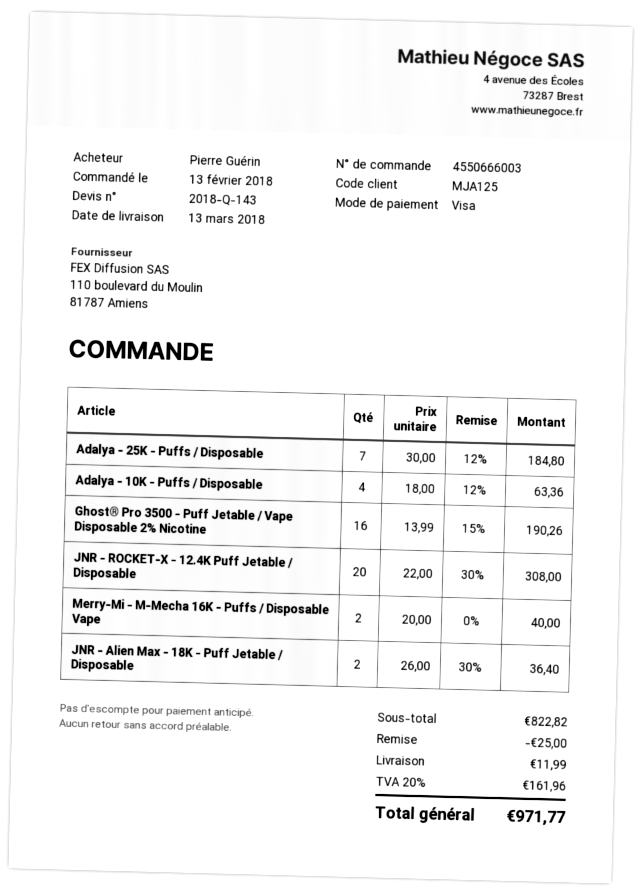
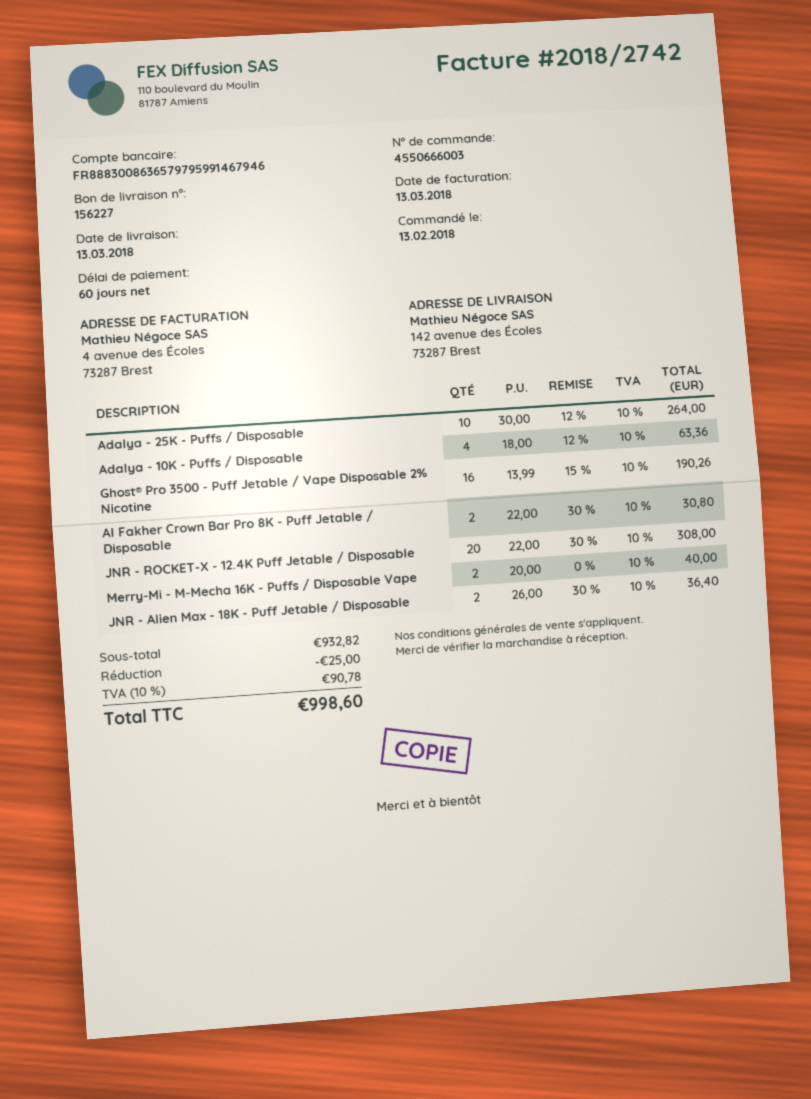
Adalya - 25K - Puffs / Disposable: 7 x 30.00 - 12% = 184.80 -> 10 x 30.00 - 12% = 264.00
Al Fakher Crown Bar Pro 8K - Puff Jetable / Disposable: none -> 2 x 22.00 - 30% = 30.80
subtotal: 822.82 -> 932.82
shipping: 11.99 -> none
tax: 20% = 161.96 -> 10% = 90.78
total: 971.77 -> 998.60

